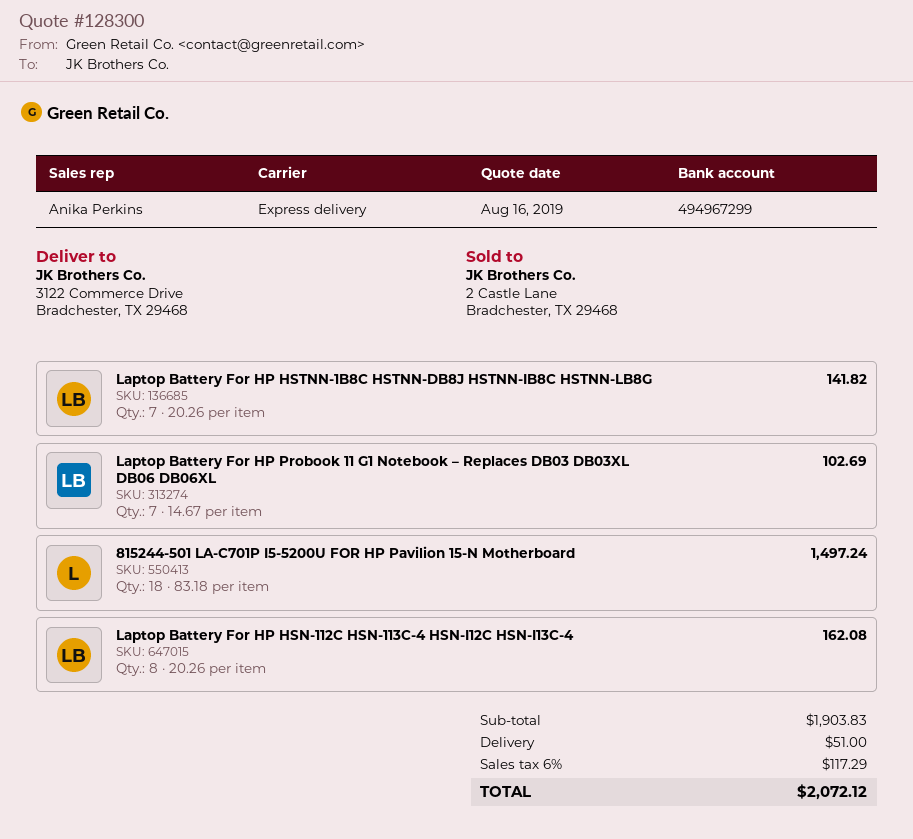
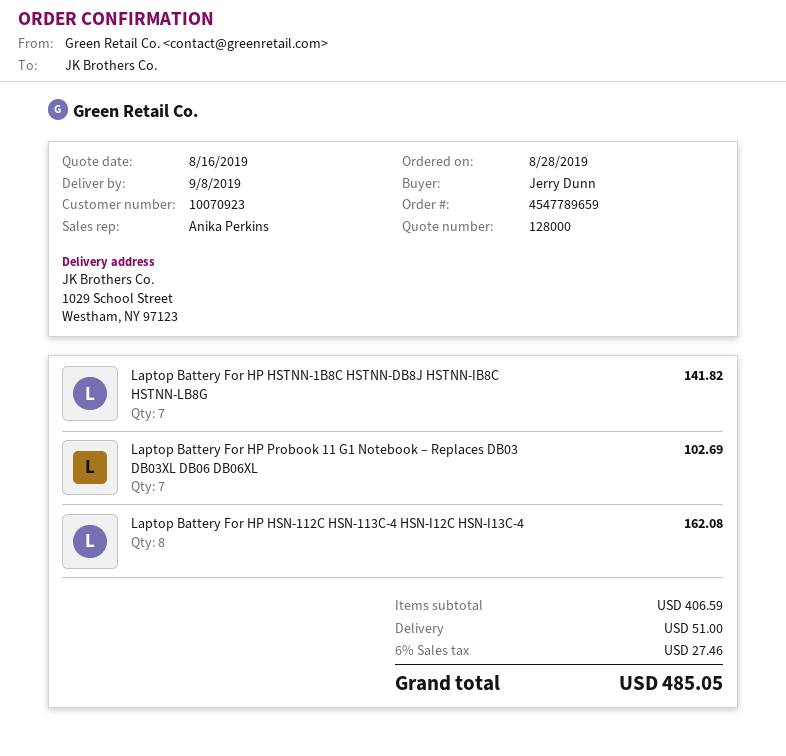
quote number: 128300 -> 128000
ship to: 3122 Commerce Drive, Bradchester, TX 29468 -> 1029 School Street, Westham, NY 97123
815244-501 LA-C701P I5-5200U FOR HP Pavilion 15-N Motherboard: 18 for 1497.24 -> none
subtotal: 1903.83 -> 406.59
tax: 6% = 117.29 -> 6% = 27.46
total: 2072.12 -> 485.05

